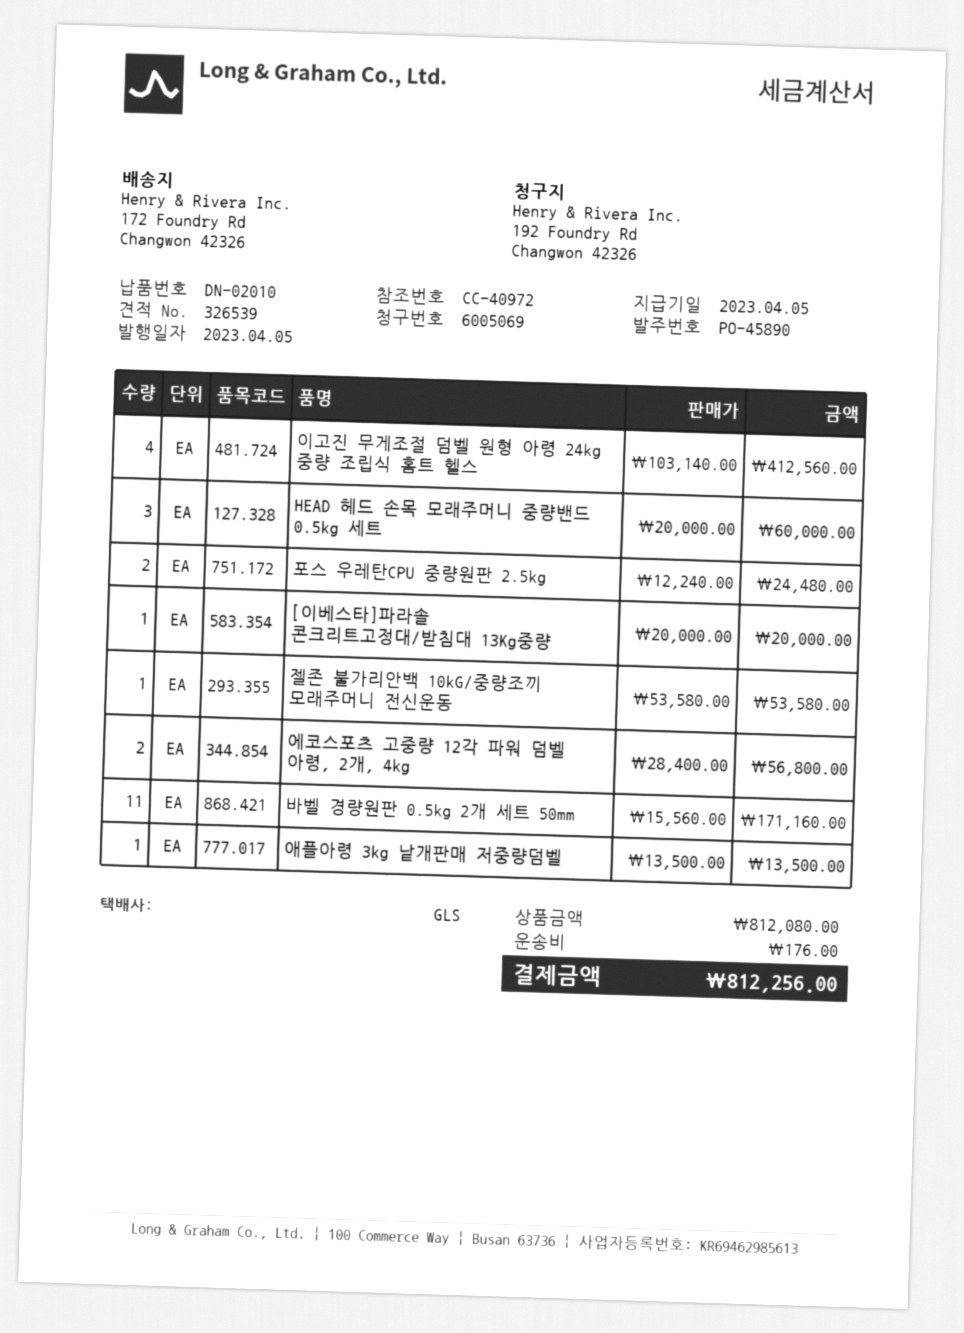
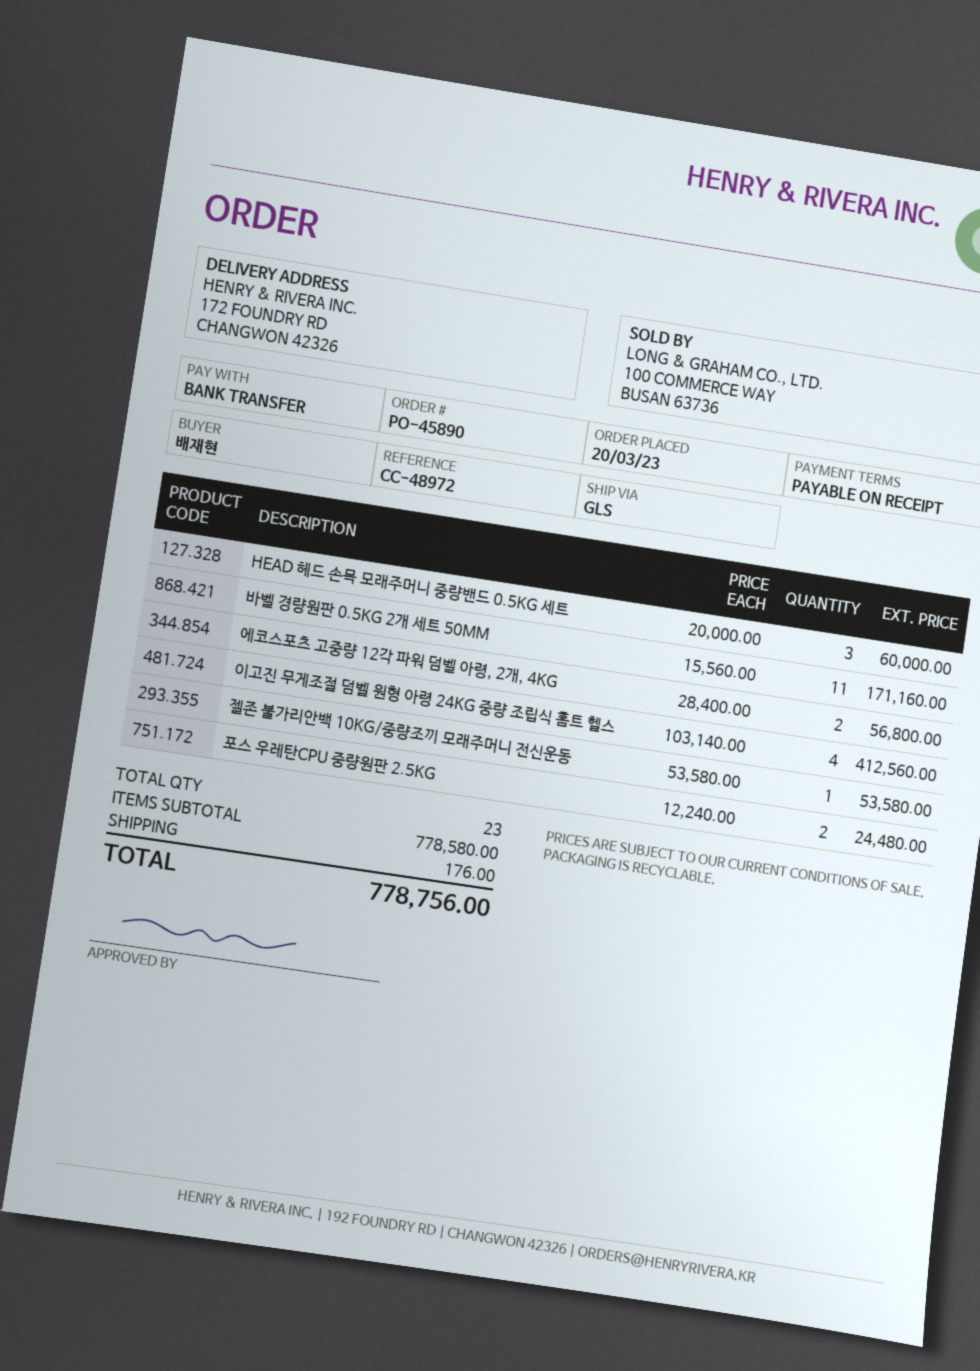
reference: CC-40972 -> CC-48972
[이베스타]파라솔 콘크리트고정대/받침대 13Kg중량: 1 x 20000.00 = 20000.00 -> none
애플아령 3kg 낱개판매 저중량덤벨: 1 x 13500.00 = 13500.00 -> none
subtotal: 812080.00 -> 778580.00
total: 812256.00 -> 778756.00

